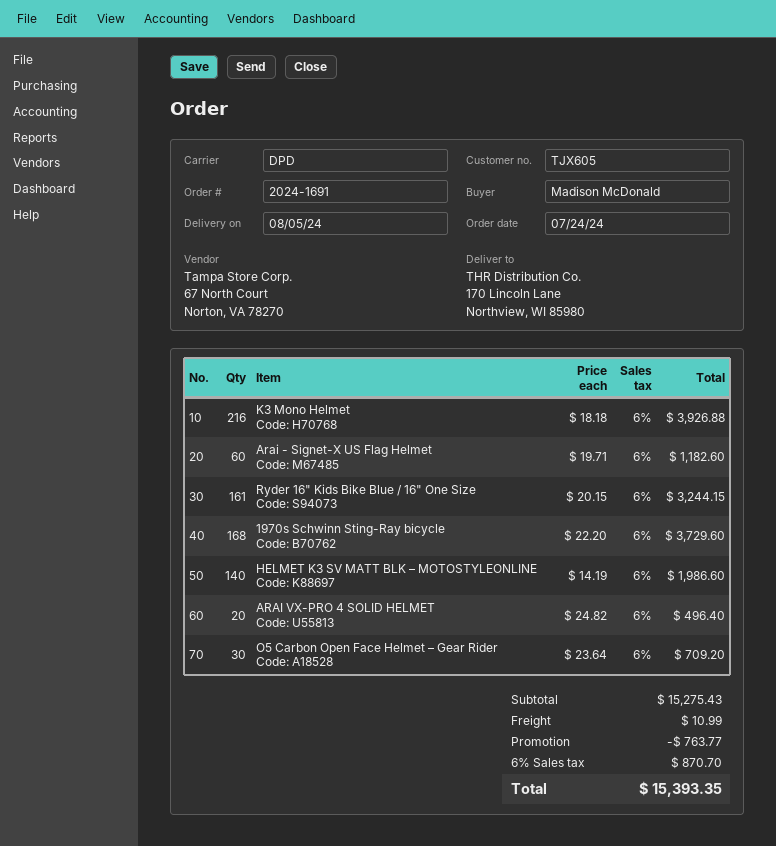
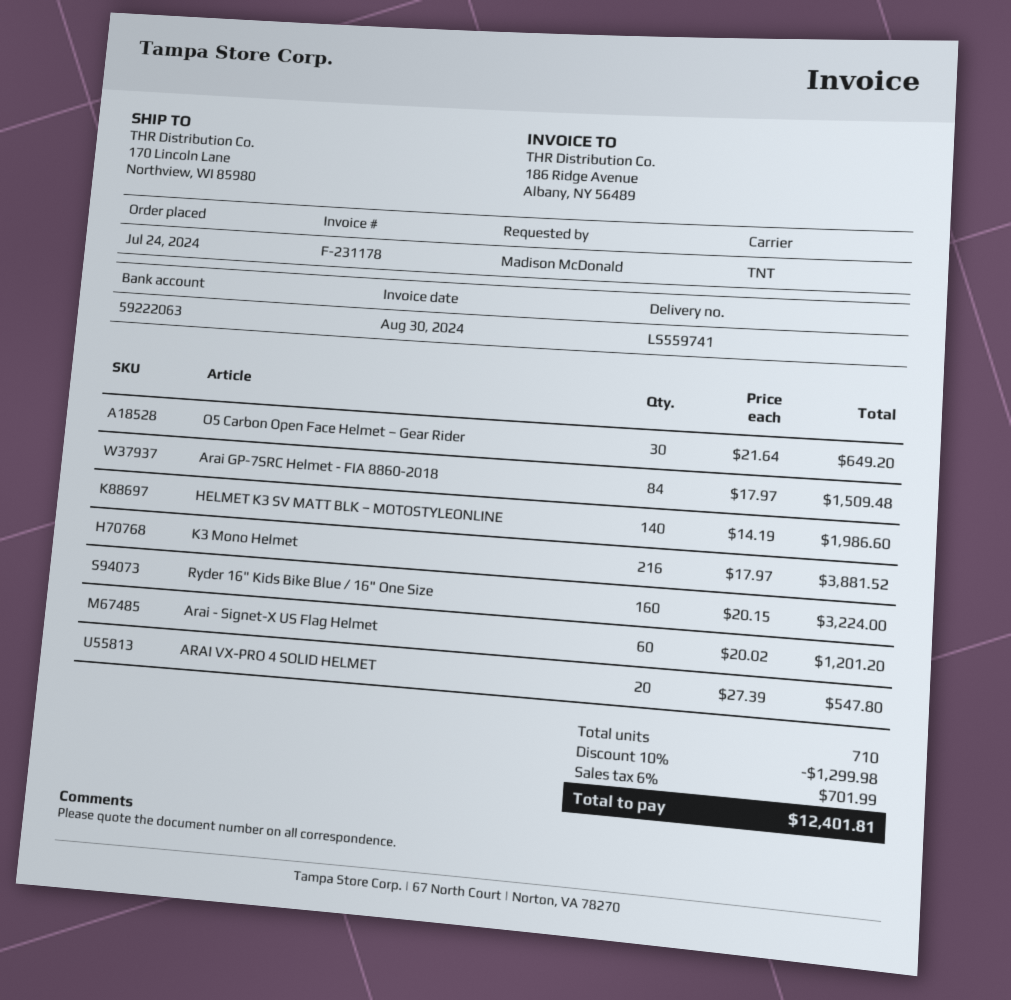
shipping method: DPD -> TNT
K3 Mono Helmet: 216 x 18.18 = 3926.88 -> 216 x 17.97 = 3881.52
Arai - Signet-X US Flag Helmet: 60 x 19.71 = 1182.60 -> 60 x 20.02 = 1201.20
Ryder 16" Kids Bike Blue / 16" One Size: 161 x 20.15 = 3244.15 -> 160 x 20.15 = 3224.00
1970s Schwinn Sting-Ray bicycle: 168 x 22.20 = 3729.60 -> none
ARAI VX-PRO 4 SOLID HELMET: 20 x 24.82 = 496.40 -> 20 x 27.39 = 547.80
O5 Carbon Open Face Helmet – Gear Rider: 30 x 23.64 = 709.20 -> 30 x 21.64 = 649.20
Arai GP-7SRC Helmet - FIA 8860-2018: none -> 84 x 17.97 = 1509.48
discount: 763.77 -> 1299.98
shipping: 10.99 -> none
tax: 6% = 870.70 -> 6% = 701.99
total: 15393.35 -> 12401.81

